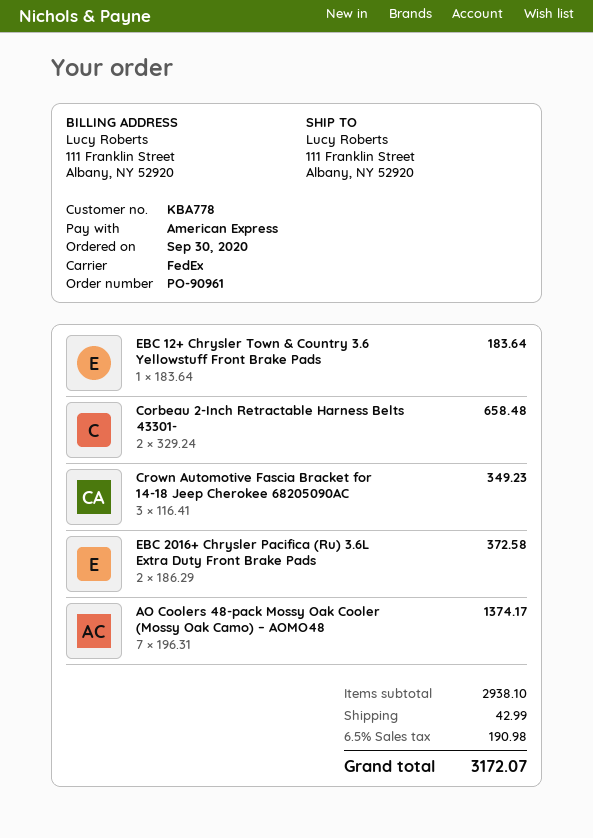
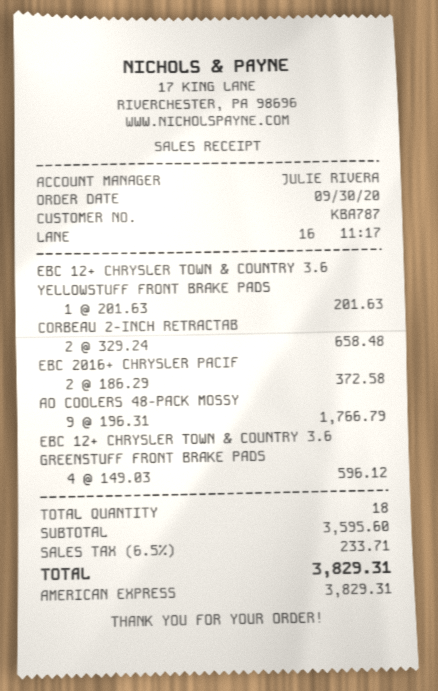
customer number: KBA778 -> KBA787
EBC 12+ Chrysler Town & Country 3.6 Yellowstuff Front Brake Pads: 1 x 183.64 = 183.64 -> 1 x 201.63 = 201.63
Crown Automotive Fascia Bracket for 14-18 Jeep Cherokee 68205090AC: 3 x 116.41 = 349.23 -> none
AO Coolers 48-pack Mossy Oak Cooler (Mossy Oak Camo) – AOMO48: 7 x 196.31 = 1374.17 -> 9 x 196.31 = 1766.79
EBC 12+ CHRYSLER TOWN & COUNTRY 3.6 GREENSTUFF FRONT BRAKE PADS: none -> 4 x 149.03 = 596.12
subtotal: 2938.10 -> 3595.60
shipping: 42.99 -> none
tax: 6.5% = 190.98 -> 6.5% = 233.71
total: 3172.07 -> 3829.31

